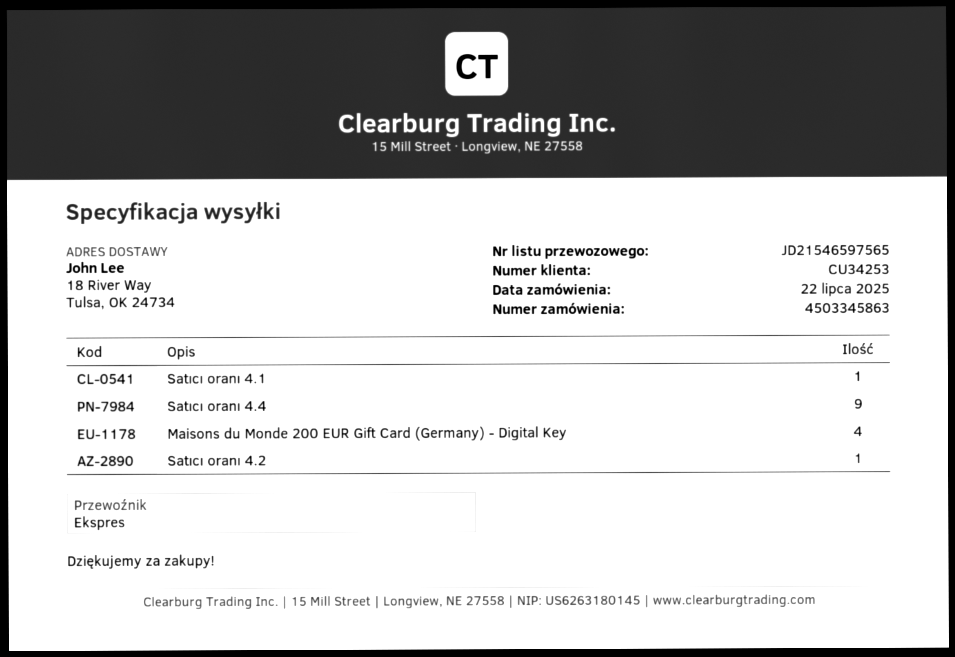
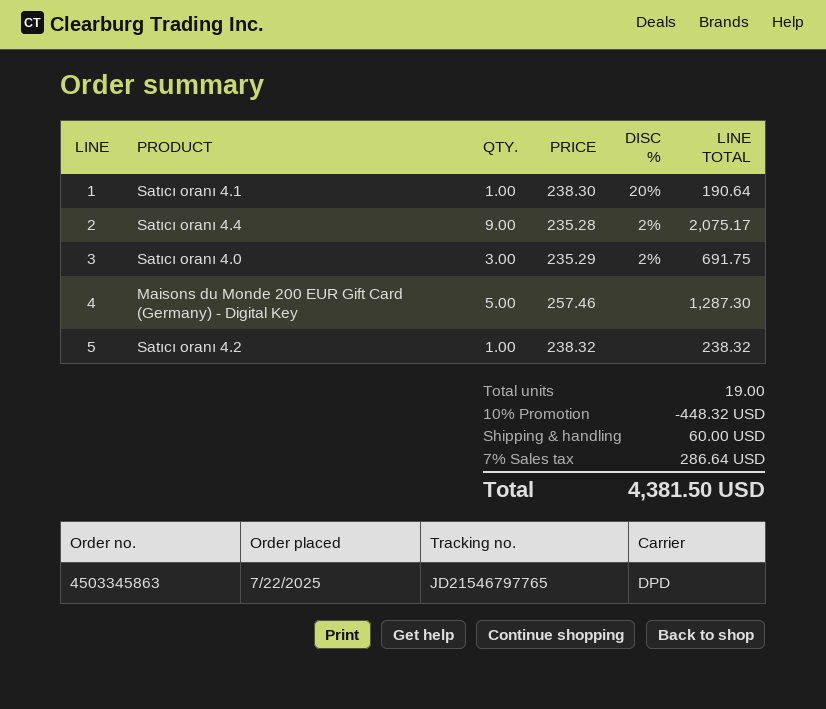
shipping method: express -> DPD
tracking number: JD21546597565 -> JD21546797765
Maisons du Monde 200 EUR Gift Card (Germany) - Digital Key: 4 -> 5
Satıcı oranı 4.0: none -> 3

